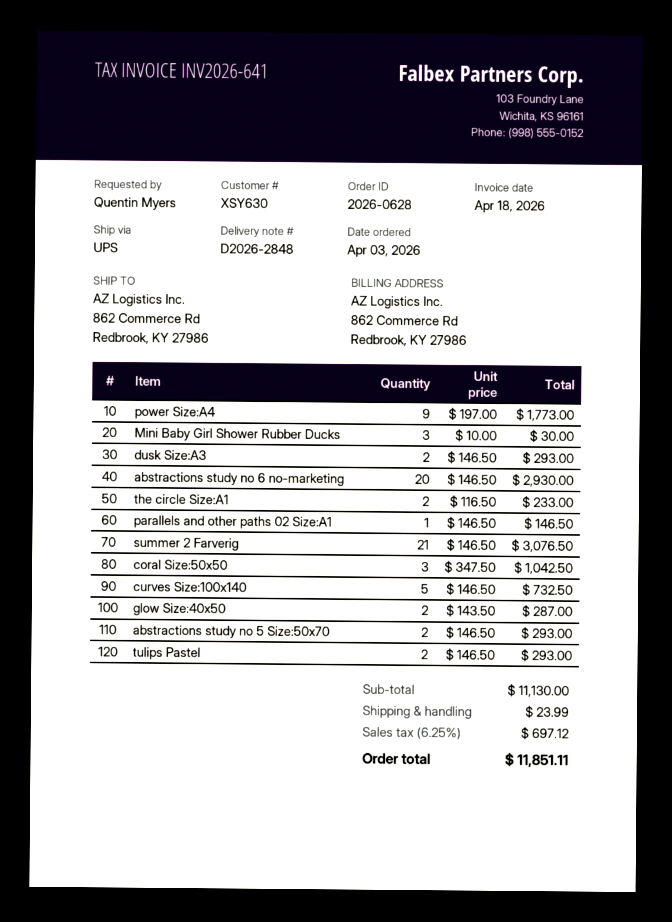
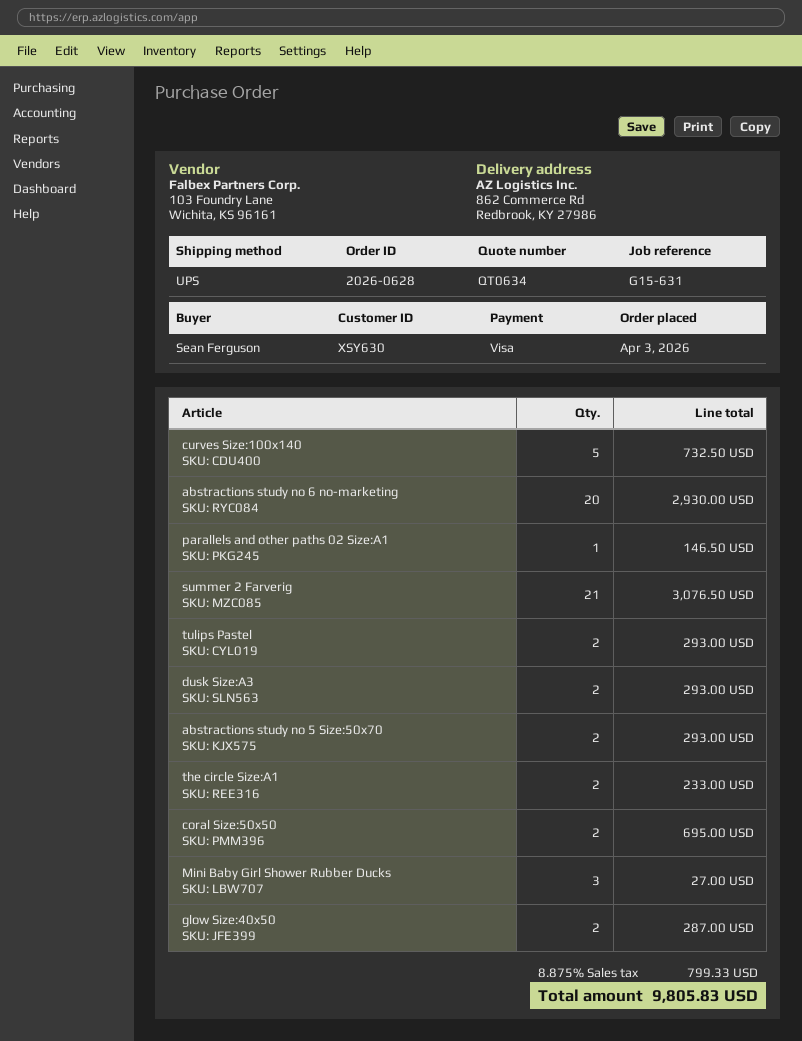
ordered by: Quentin Myers -> Sean Ferguson
power Size:A4: 9 for 1773.00 -> none
Mini Baby Girl Shower Rubber Ducks: 3 for 30.00 -> 3 for 27.00
coral Size:50x50: 3 for 1042.50 -> 2 for 695.00
shipping: 23.99 -> none
tax: 6.25% = 697.12 -> 8.875% = 799.33
total: 11851.11 -> 9805.83

